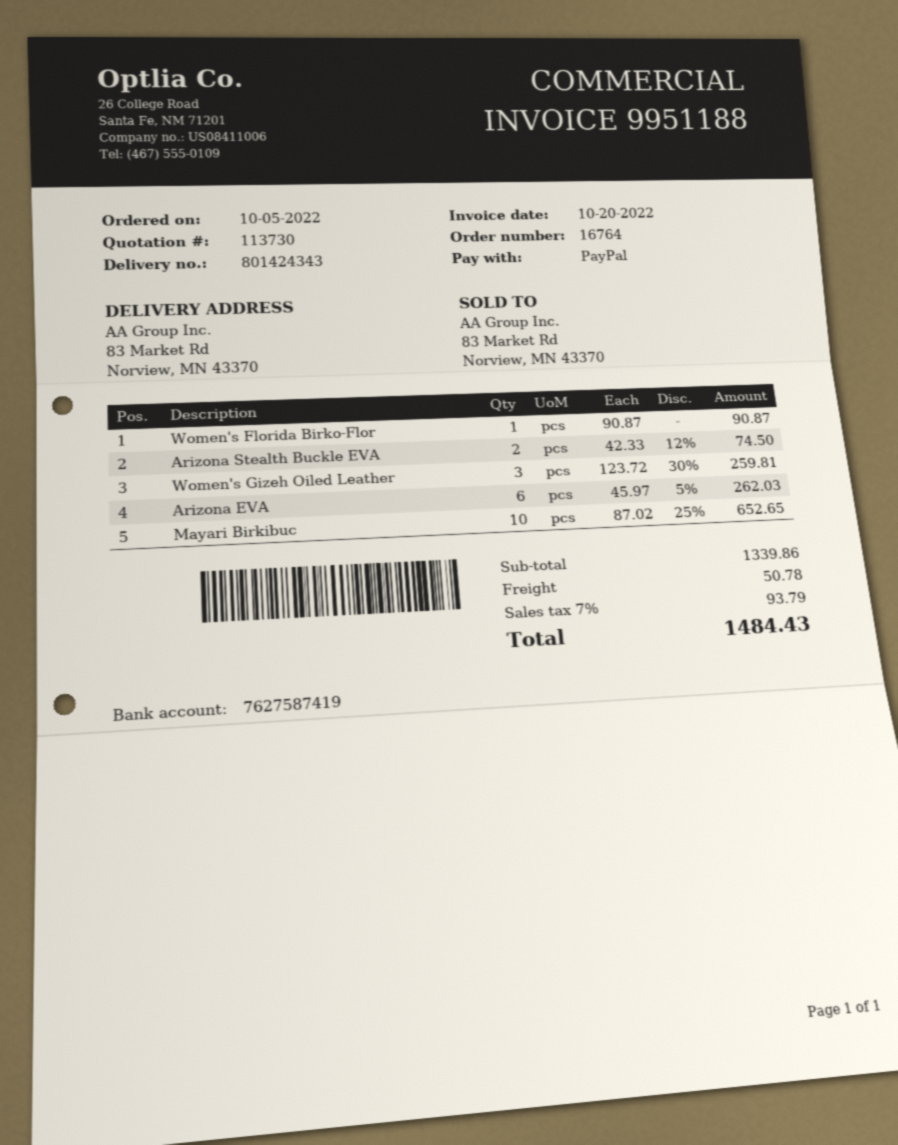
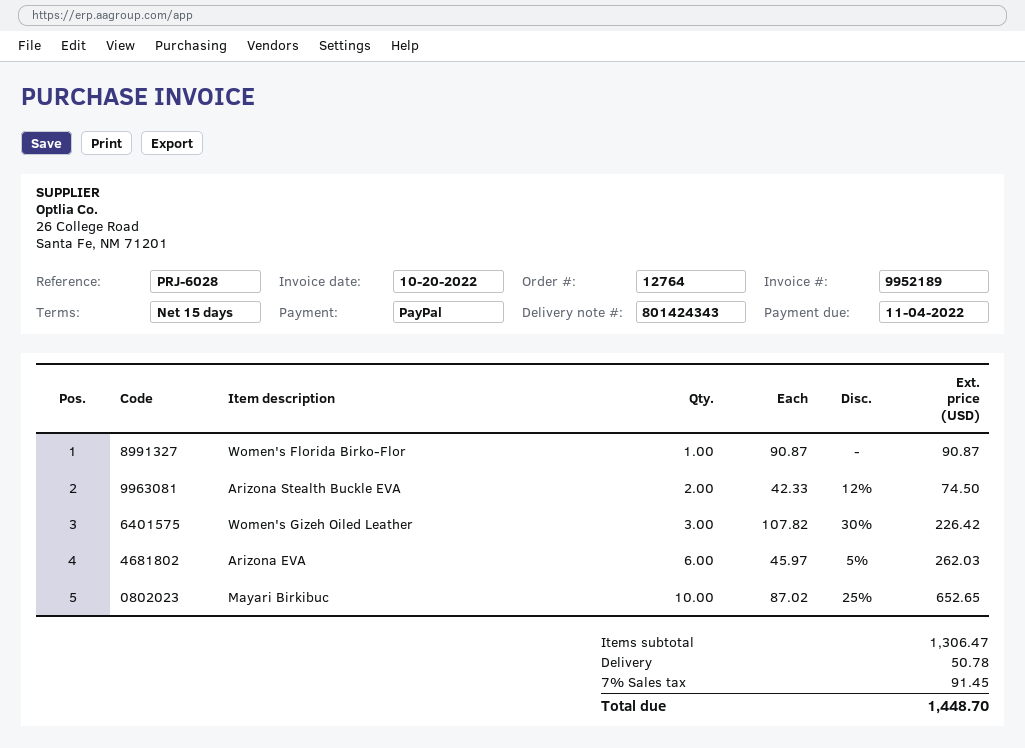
order number: 16764 -> 12764
invoice number: 9951188 -> 9952189
Women's Gizeh Oiled Leather: 3 x 123.72 - 30% = 259.81 -> 3 x 107.82 - 30% = 226.42
subtotal: 1339.86 -> 1306.47
tax: 7% = 93.79 -> 7% = 91.45
total: 1484.43 -> 1448.70

